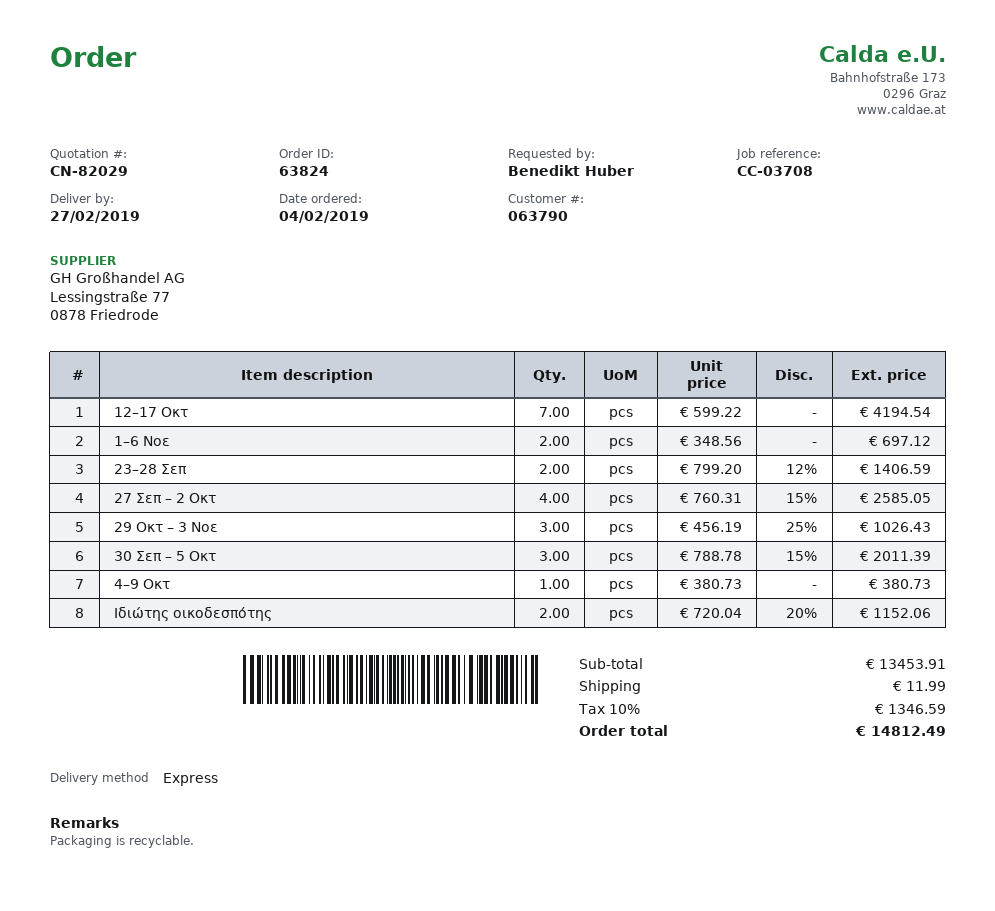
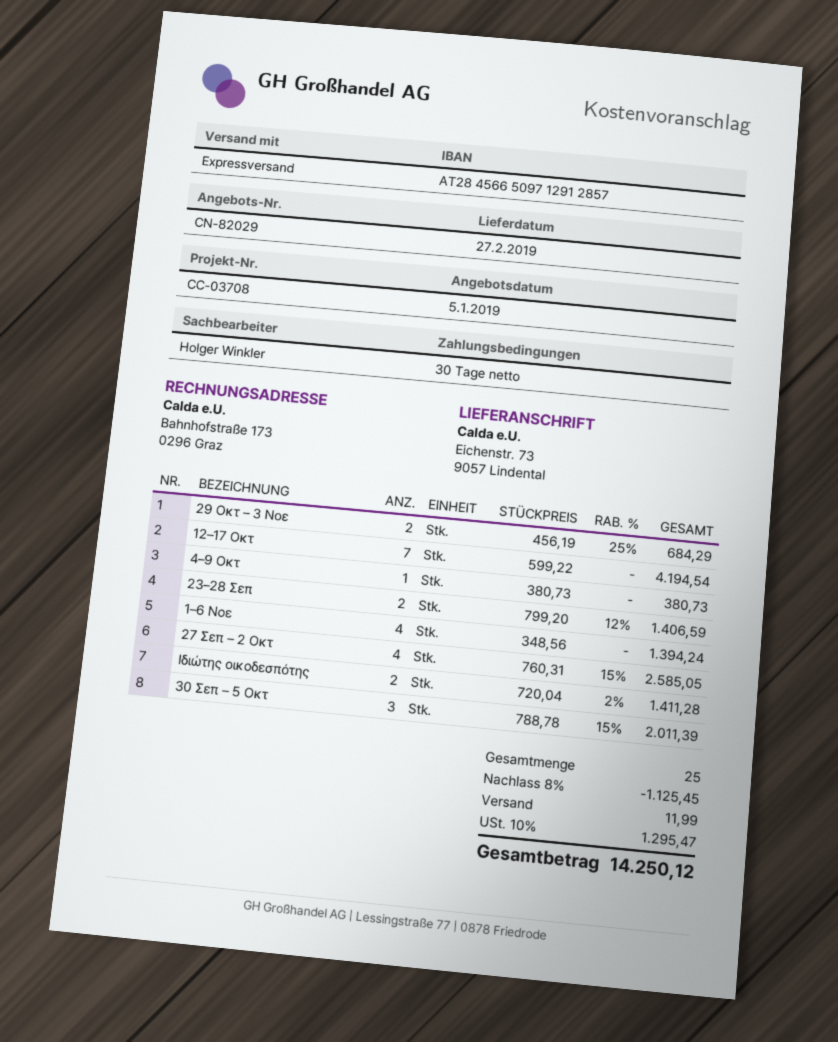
1–6 Νοε: 2 x 348.56 = 697.12 -> 4 x 348.56 = 1394.24
29 Οκτ – 3 Νοε: 3 x 456.19 - 25% = 1026.43 -> 2 x 456.19 - 25% = 684.29
Ιδιώτης οικοδεσπότης: 2 x 720.04 - 20% = 1152.06 -> 2 x 720.04 - 2% = 1411.28
discount: none -> 8% = 1125.45
tax: 10% = 1346.59 -> 10% = 1295.47
total: 14812.49 -> 14250.12

